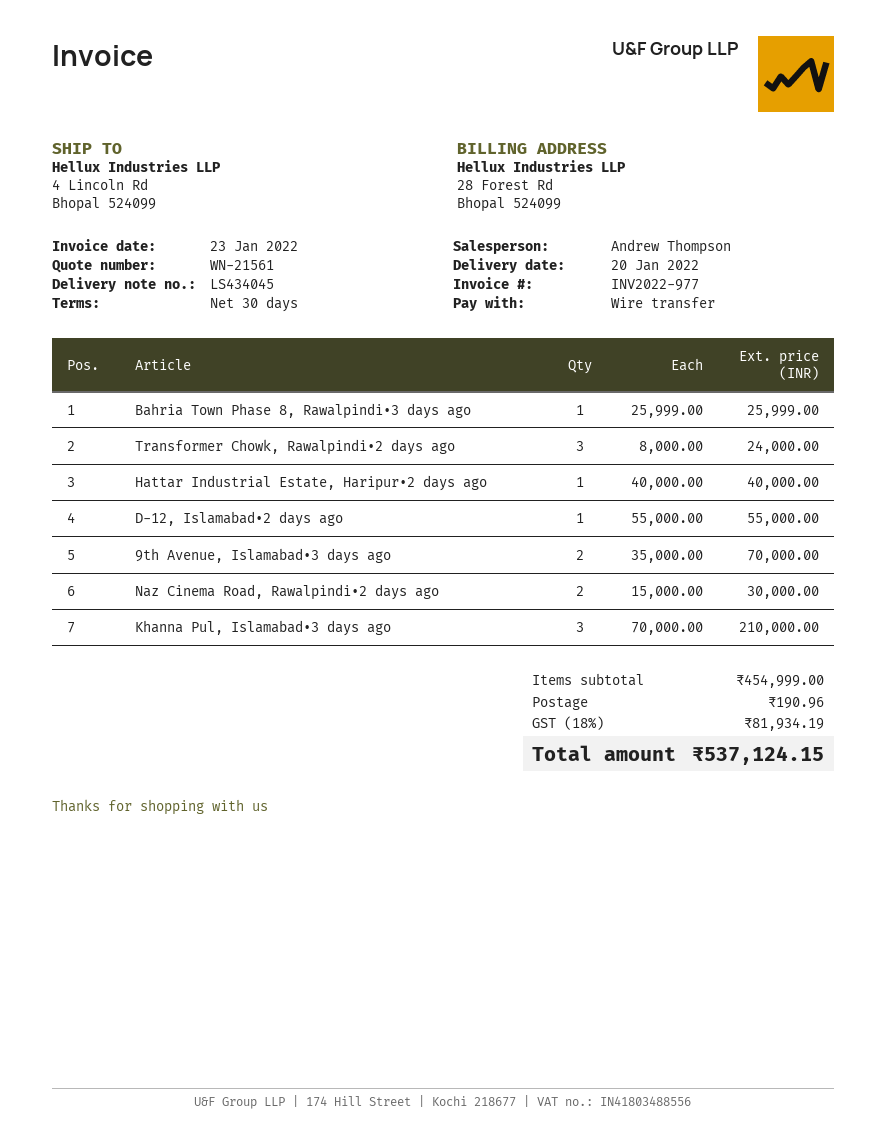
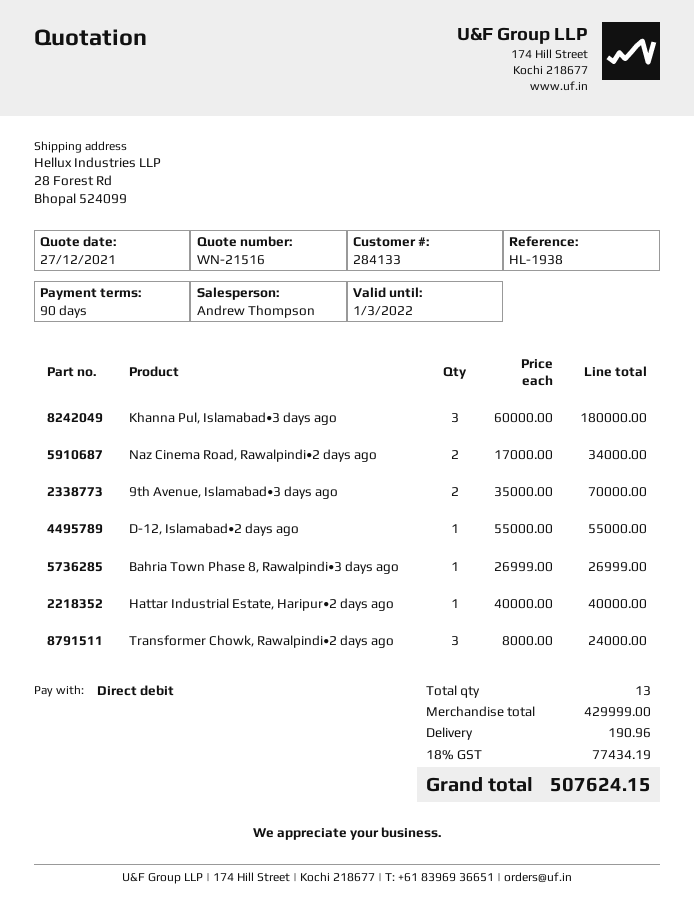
quote number: WN-21561 -> WN-21516
payment terms: 30 days -> 90 days
payment method: bank transfer -> direct debit
ship to: 4 Lincoln Rd, Bhopal 524099 -> 28 Forest Rd, Bhopal 524099
Bahria Town Phase 8, Rawalpindi•3 days ago: 1 x 25999.00 = 25999.00 -> 1 x 26999.00 = 26999.00
Naz Cinema Road, Rawalpindi•2 days ago: 2 x 15000.00 = 30000.00 -> 2 x 17000.00 = 34000.00
Khanna Pul, Islamabad•3 days ago: 3 x 70000.00 = 210000.00 -> 3 x 60000.00 = 180000.00
subtotal: 454999.00 -> 429999.00
tax: 18% = 81934.19 -> 18% = 77434.19
total: 537124.15 -> 507624.15

